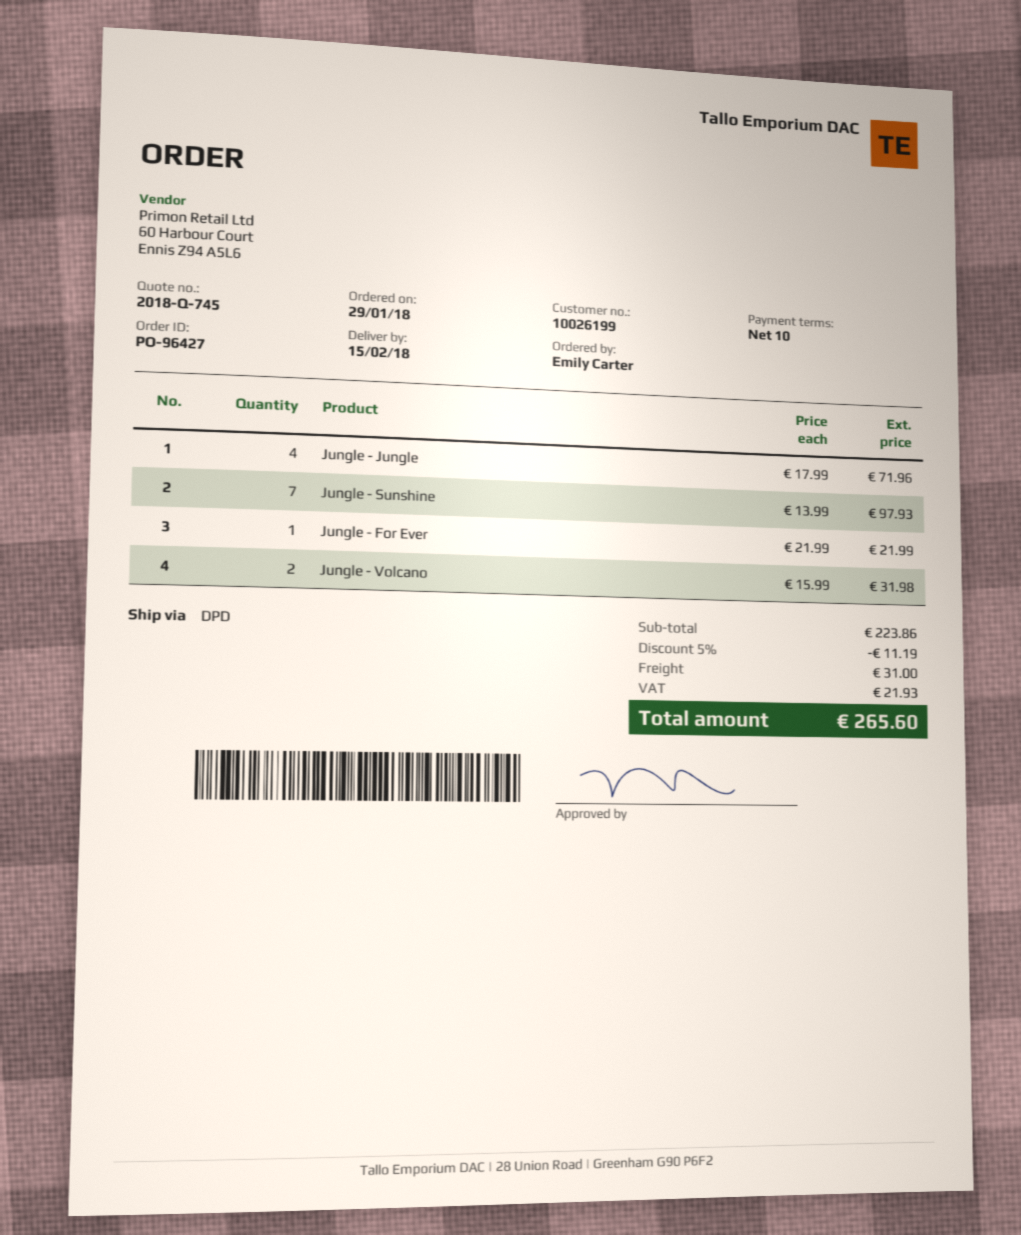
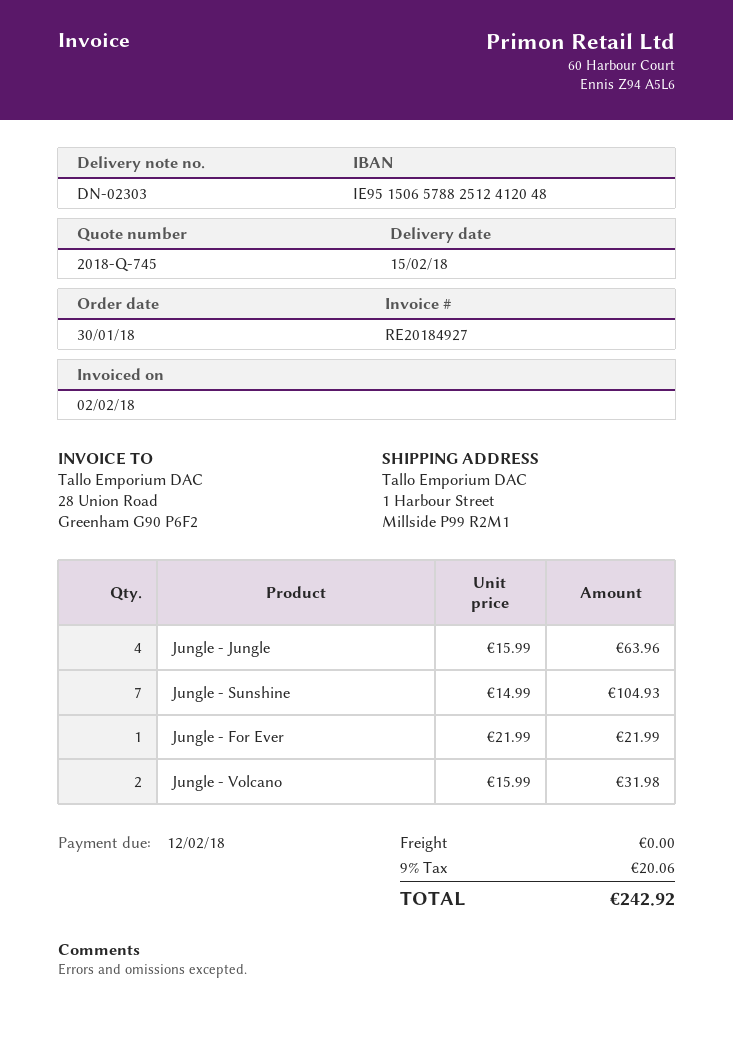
order date: 2018-01-29 -> 2018-01-30
Jungle - Jungle: 4 x 17.99 = 71.96 -> 4 x 15.99 = 63.96
Jungle - Sunshine: 7 x 13.99 = 97.93 -> 7 x 14.99 = 104.93
discount: 5% = 11.19 -> none
shipping: 31.00 -> 0.00
tax: 21.93 -> 20.06
total: 265.60 -> 242.92

